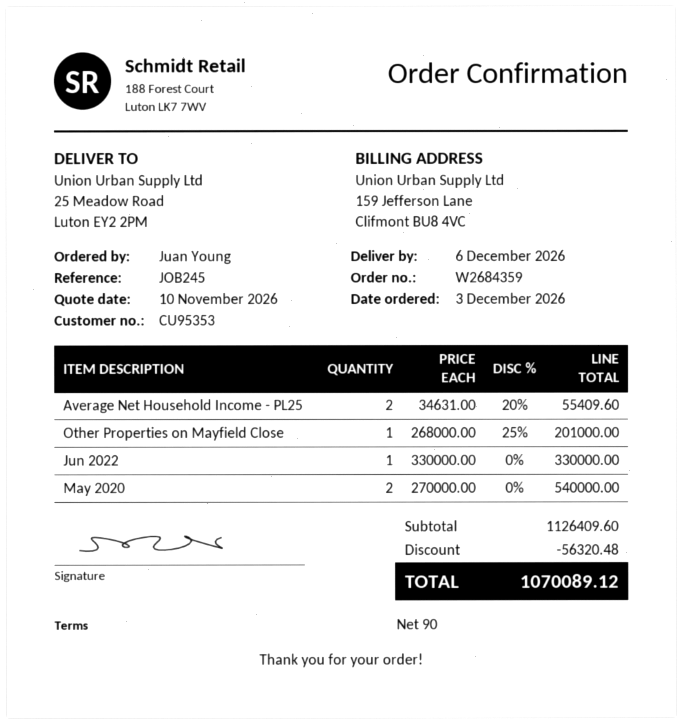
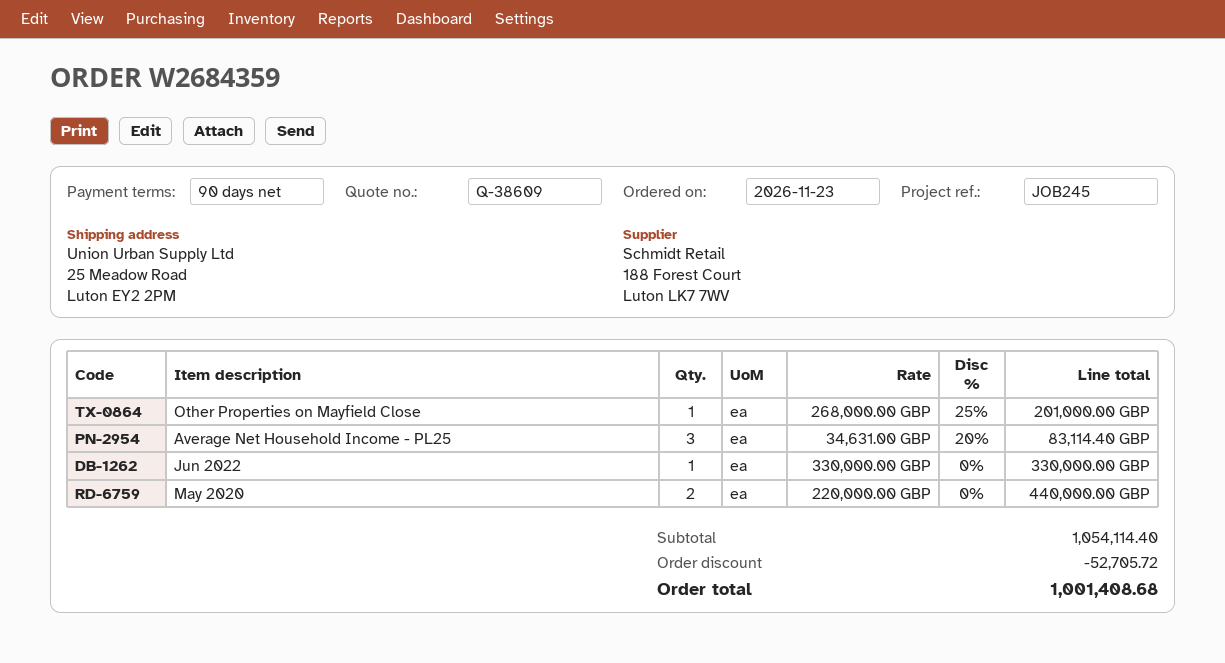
order date: 2026-12-03 -> 2026-11-23
Average Net Household Income - PL25: 2 x 34631.00 - 20% = 55409.60 -> 3 x 34631.00 - 20% = 83114.40
May 2020: 2 x 270000.00 = 540000.00 -> 2 x 220000.00 = 440000.00
subtotal: 1126409.60 -> 1054114.40
discount: 56320.48 -> 52705.72
total: 1070089.12 -> 1001408.68

